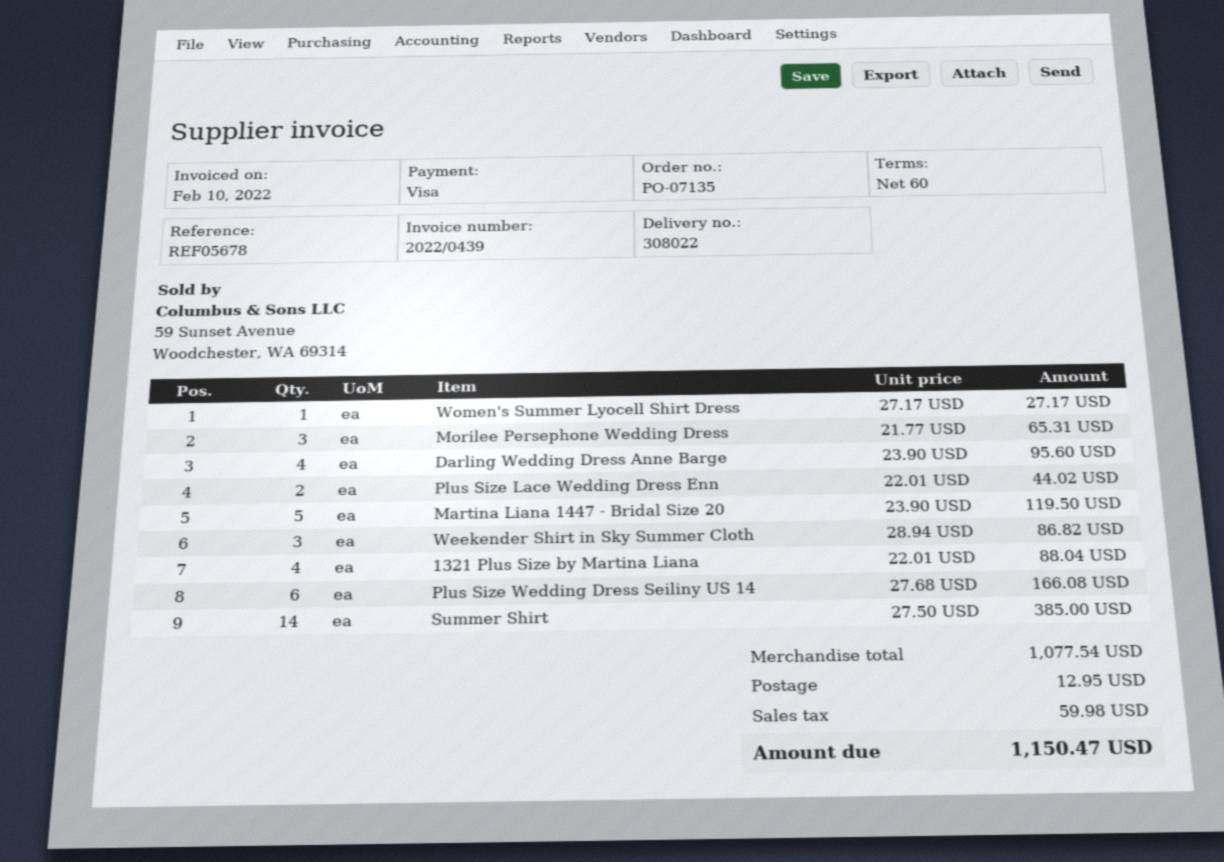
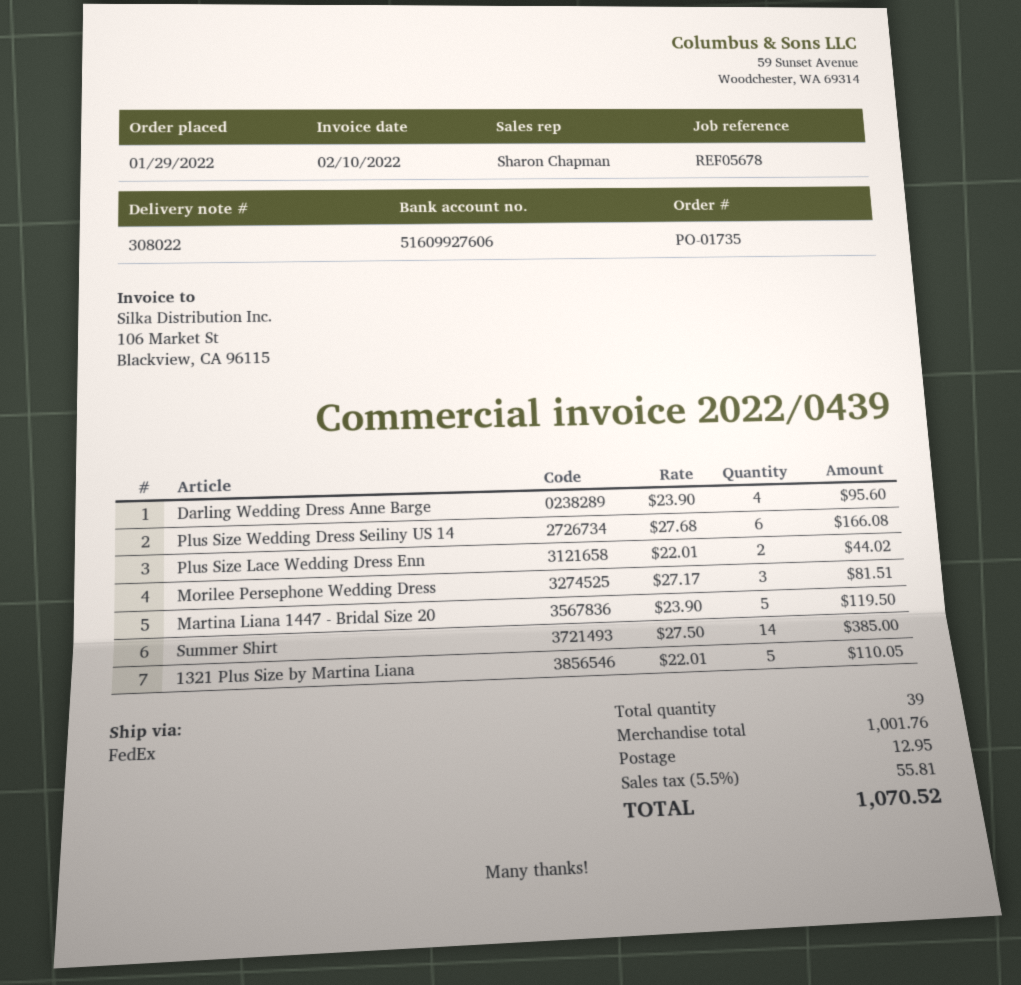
order number: PO-07135 -> PO-01735
Women's Summer Lyocell Shirt Dress: 1 x 27.17 = 27.17 -> none
Morilee Persephone Wedding Dress: 3 x 21.77 = 65.31 -> 3 x 27.17 = 81.51
Weekender Shirt in Sky Summer Cloth: 3 x 28.94 = 86.82 -> none
1321 Plus Size by Martina Liana: 4 x 22.01 = 88.04 -> 5 x 22.01 = 110.05
subtotal: 1077.54 -> 1001.76
tax: 59.98 -> 55.81
total: 1150.47 -> 1070.52

